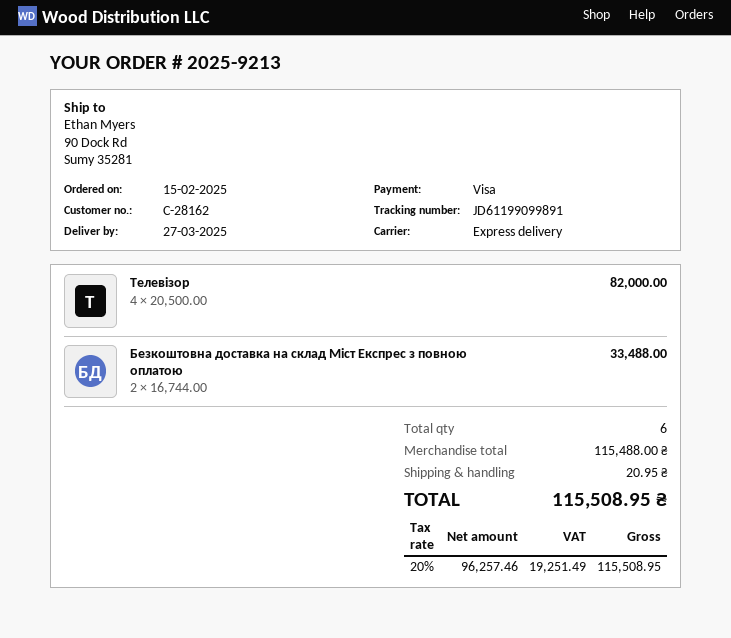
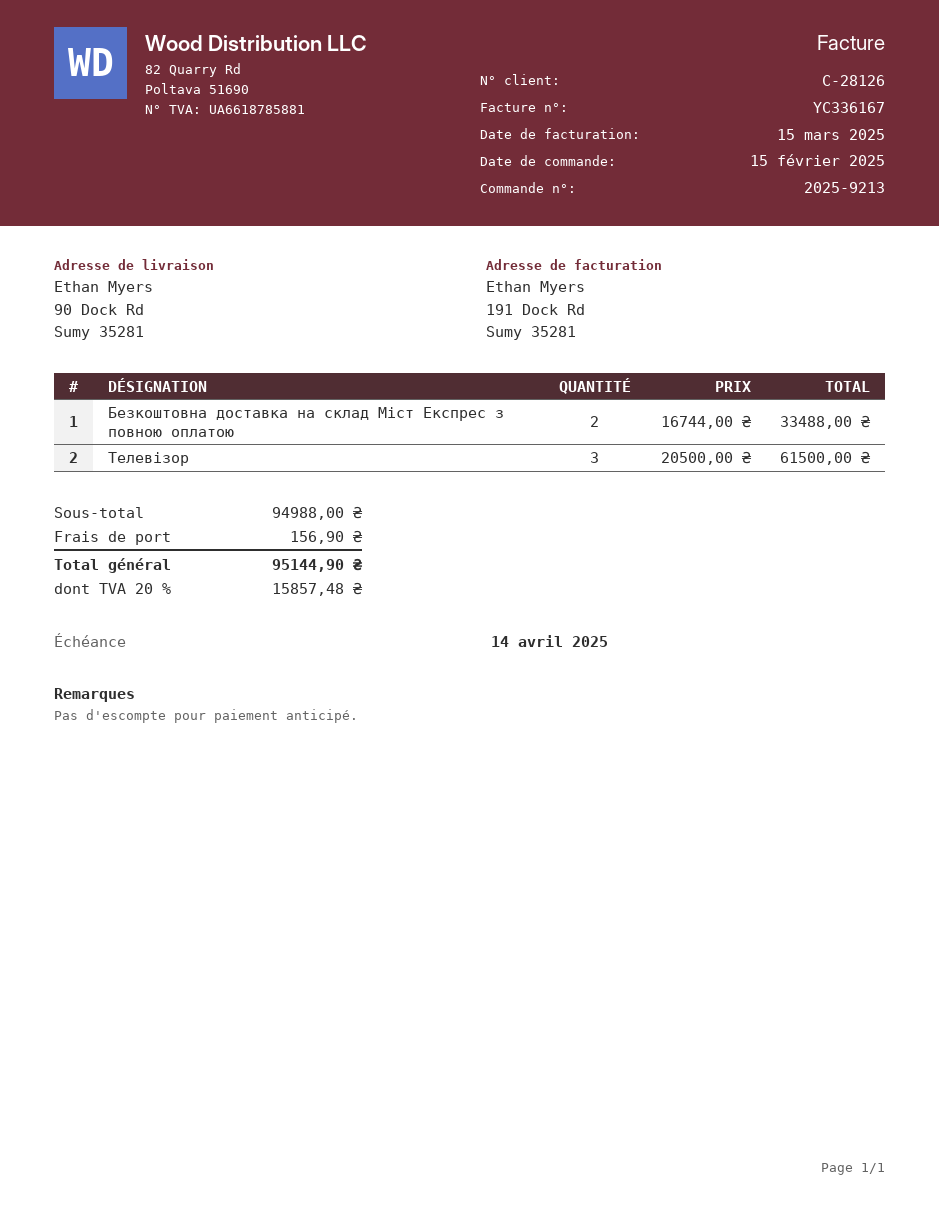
customer number: C-28162 -> C-28126
Телевізор: 4 x 20500.00 = 82000.00 -> 3 x 20500.00 = 61500.00
subtotal: 115488.00 -> 94988.00
shipping: 20.95 -> 156.90
tax: 20% = 19251.49 -> 20% = 15857.48
total: 115508.95 -> 95144.90

